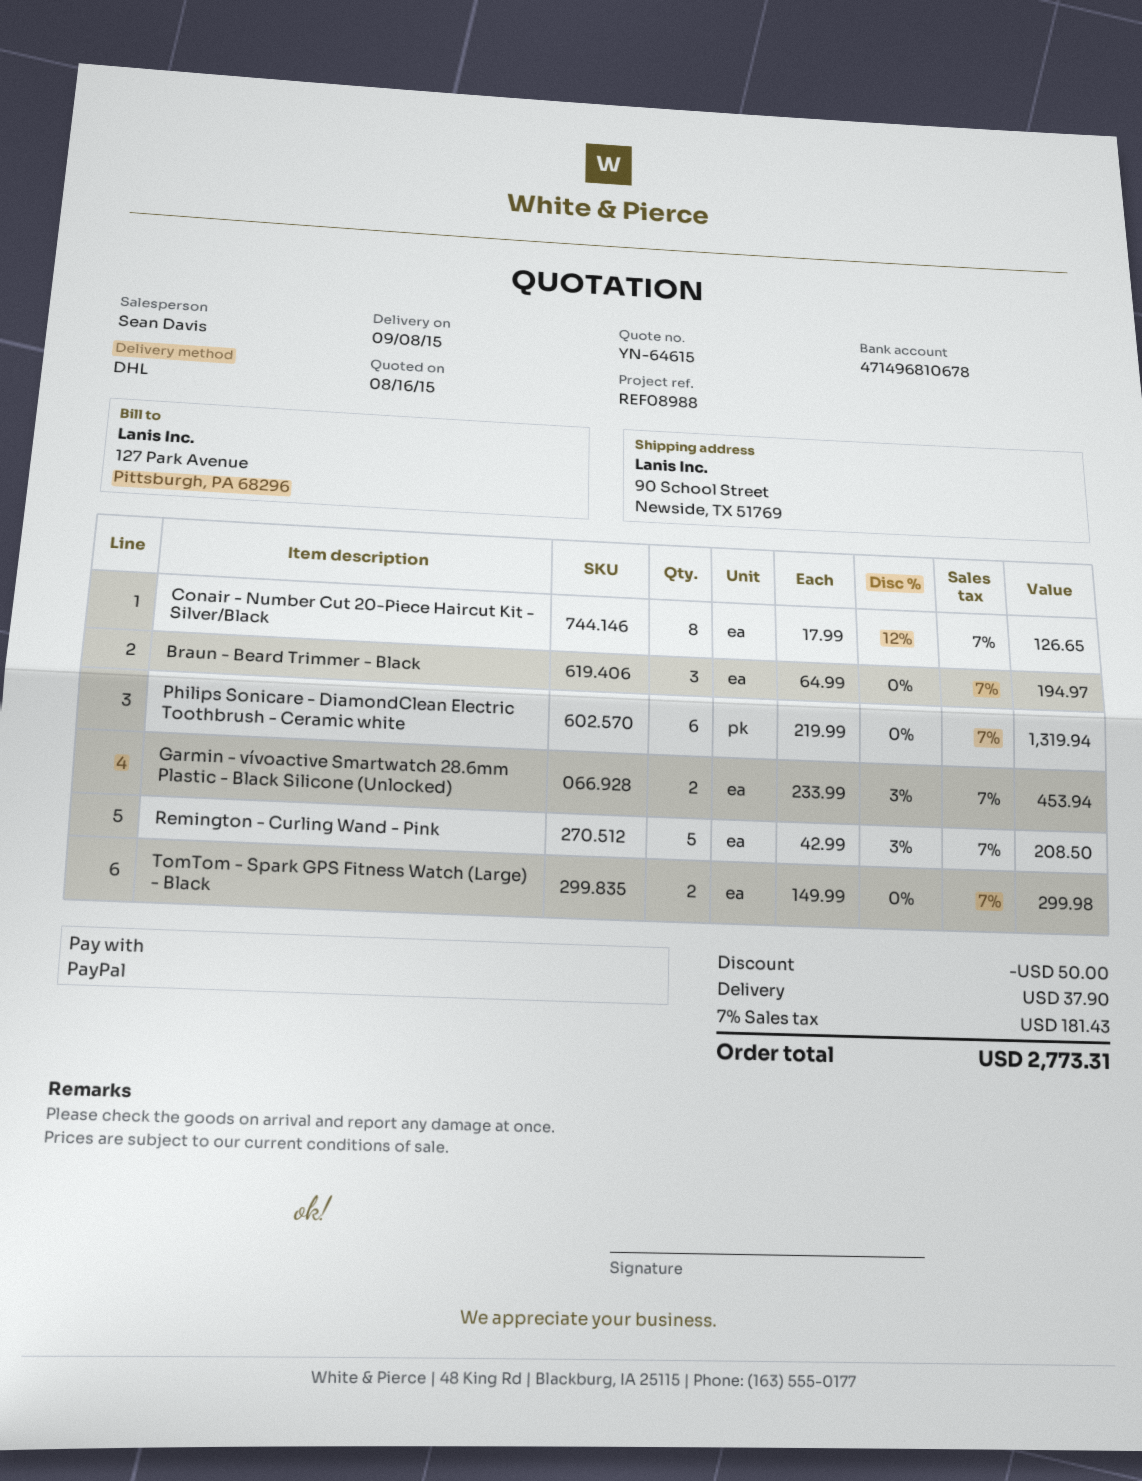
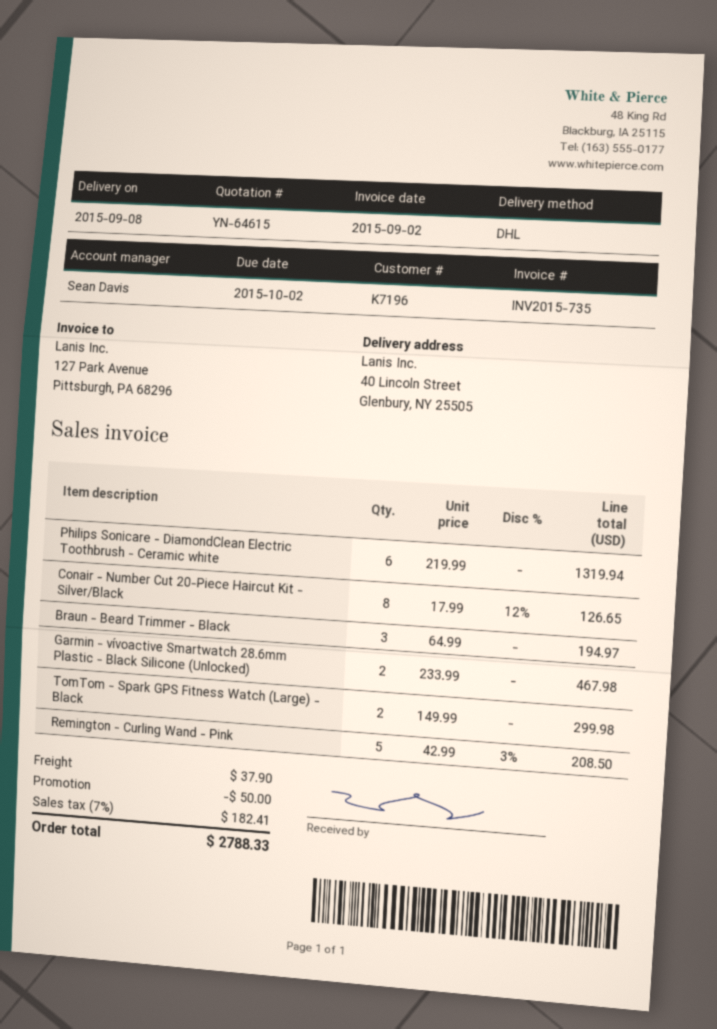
ship to: 90 School Street, Newside, TX 51769 -> 40 Lincoln Street, Glenbury, NY 25505
Garmin - vívoactive Smartwatch 28.6mm Plastic - Black Silicone (Unlocked): 2 x 233.99 - 3% = 453.94 -> 2 x 233.99 = 467.98
tax: 7% = 181.43 -> 7% = 182.41
total: 2773.31 -> 2788.33

